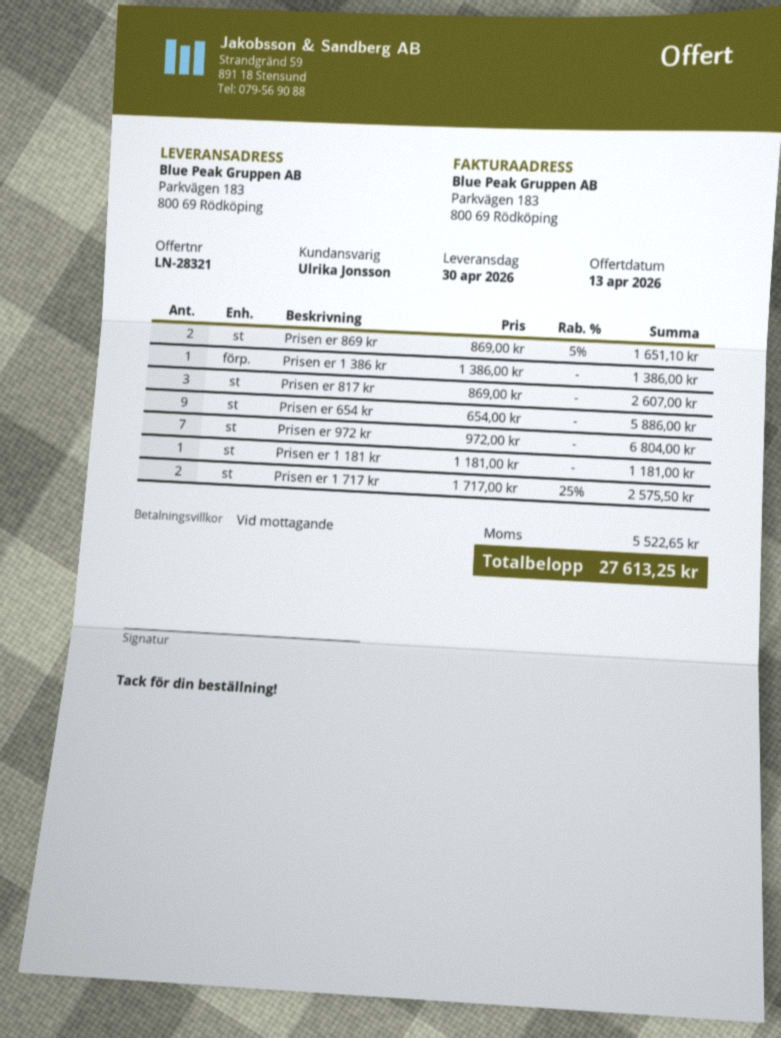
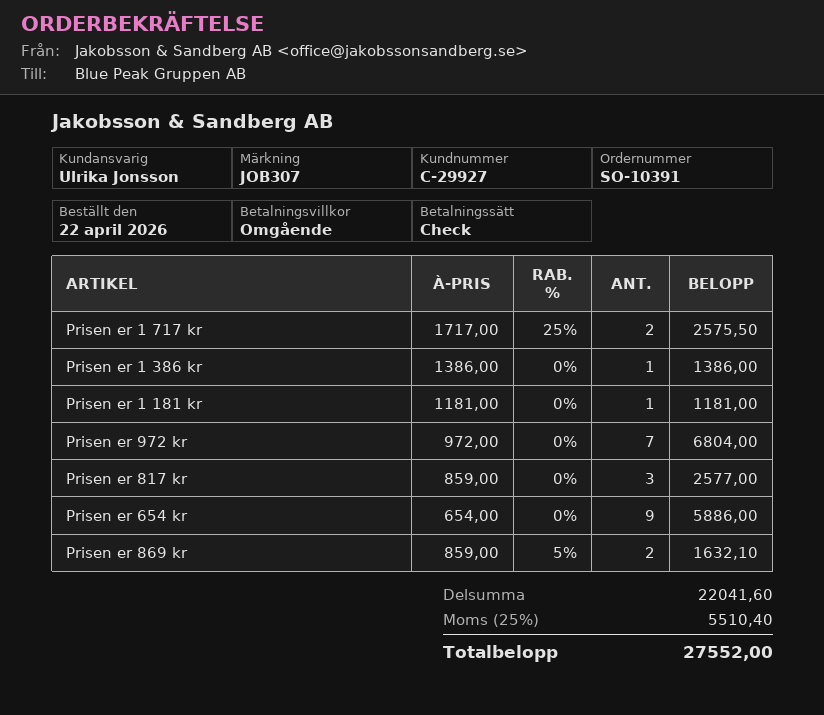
Prisen er 869 kr: 2 x 869.00 - 5% = 1651.10 -> 2 x 859.00 - 5% = 1632.10
Prisen er 817 kr: 3 x 869.00 = 2607.00 -> 3 x 859.00 = 2577.00
tax: 5522.65 -> 5510.40
total: 27613.25 -> 27552.00

